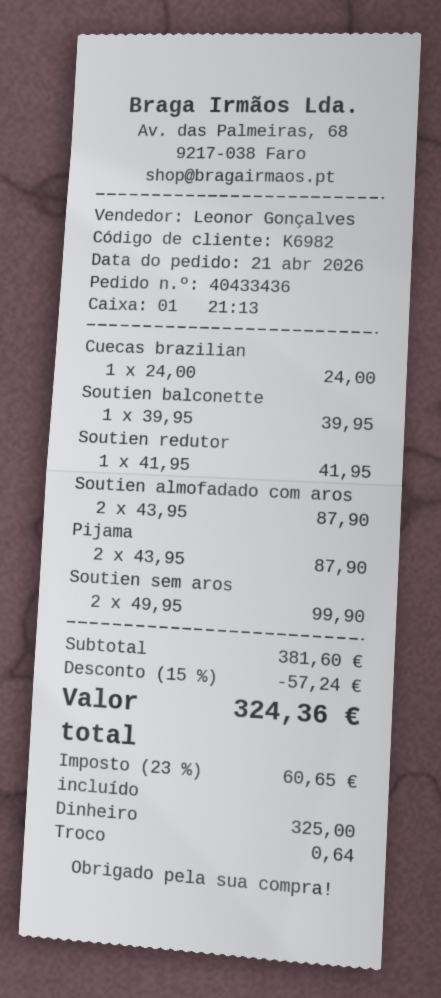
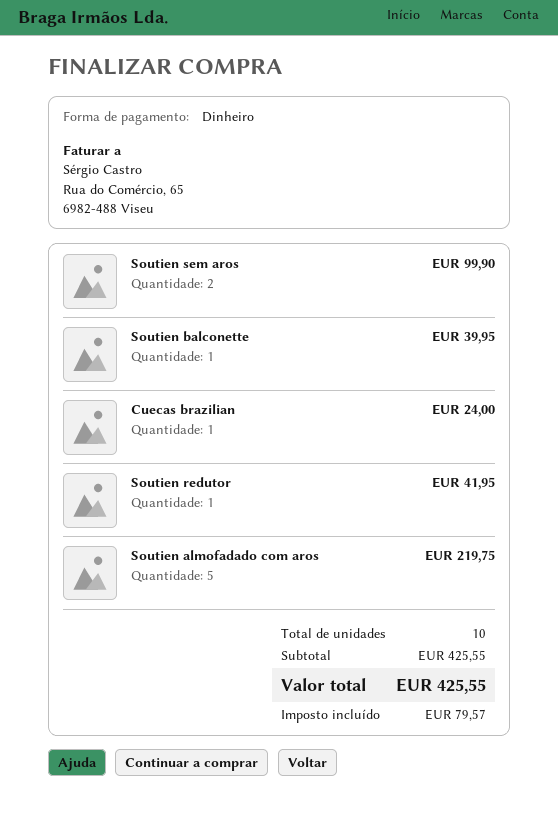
Soutien almofadado com aros: 2 for 87.90 -> 5 for 219.75
Pijama: 2 for 87.90 -> none
subtotal: 381.60 -> 425.55
discount: 15% = 57.24 -> none
tax: 60.65 -> 79.57
total: 324.36 -> 425.55

